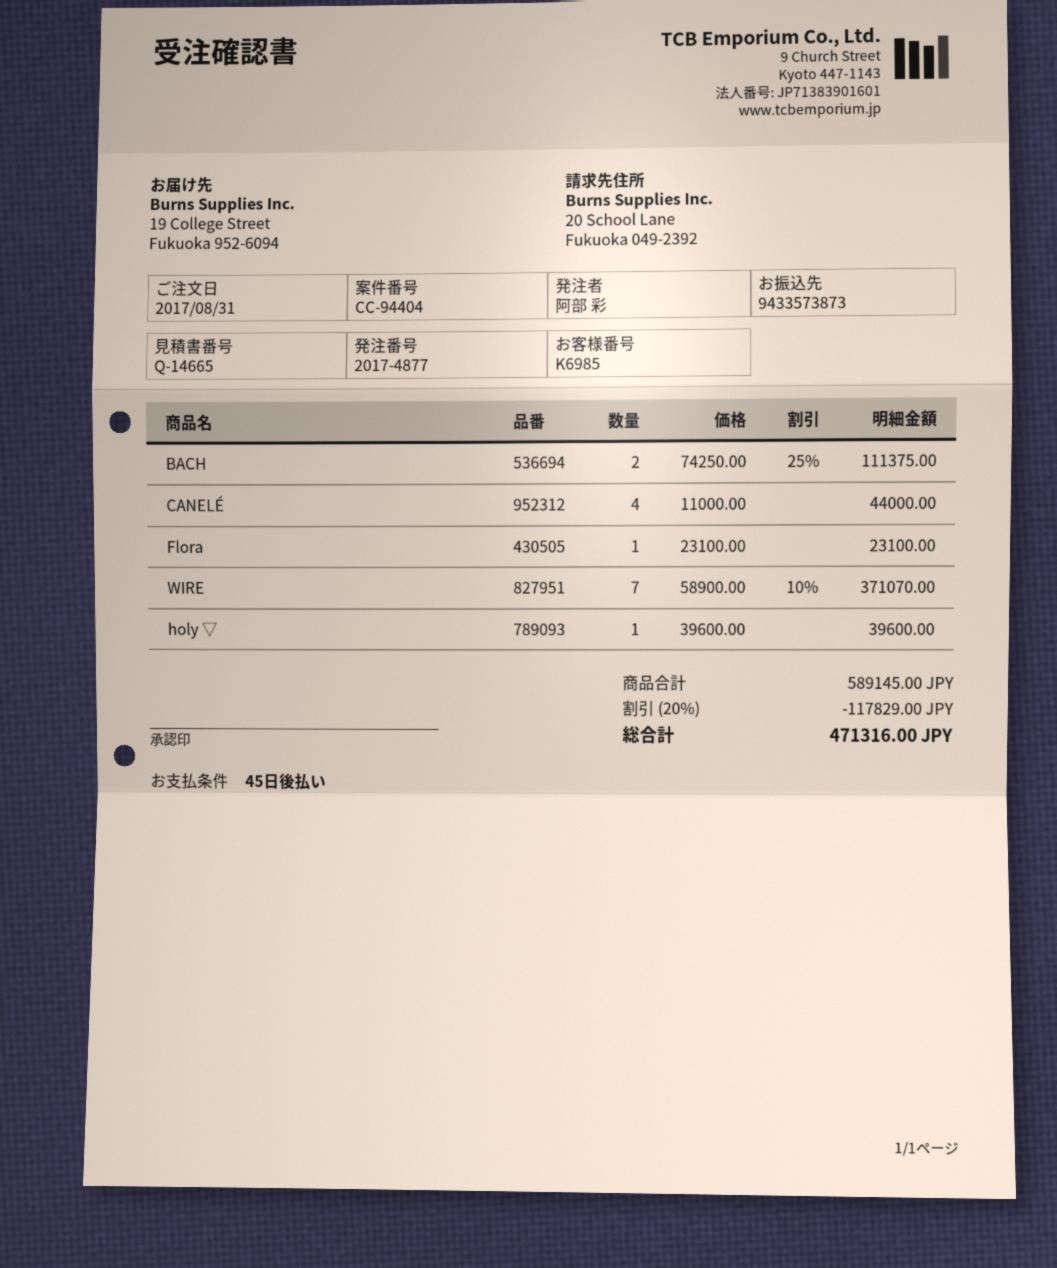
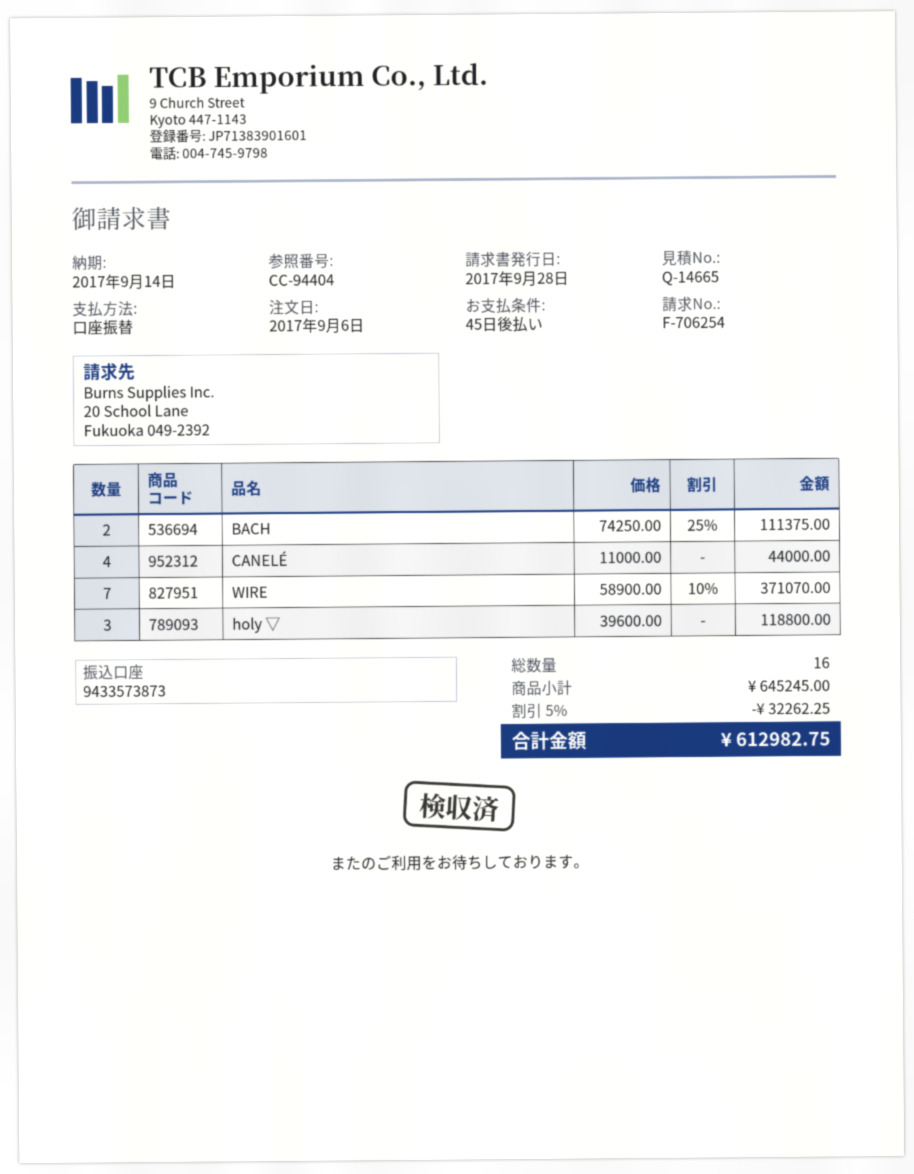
order date: 2017-08-31 -> 2017-09-06
Flora: 1 x 23100.00 = 23100.00 -> none
holy ▽: 1 x 39600.00 = 39600.00 -> 3 x 39600.00 = 118800.00
subtotal: 589145.00 -> 645245.00
discount: 20% = 117829.00 -> 5% = 32262.25
total: 471316.00 -> 612982.75

